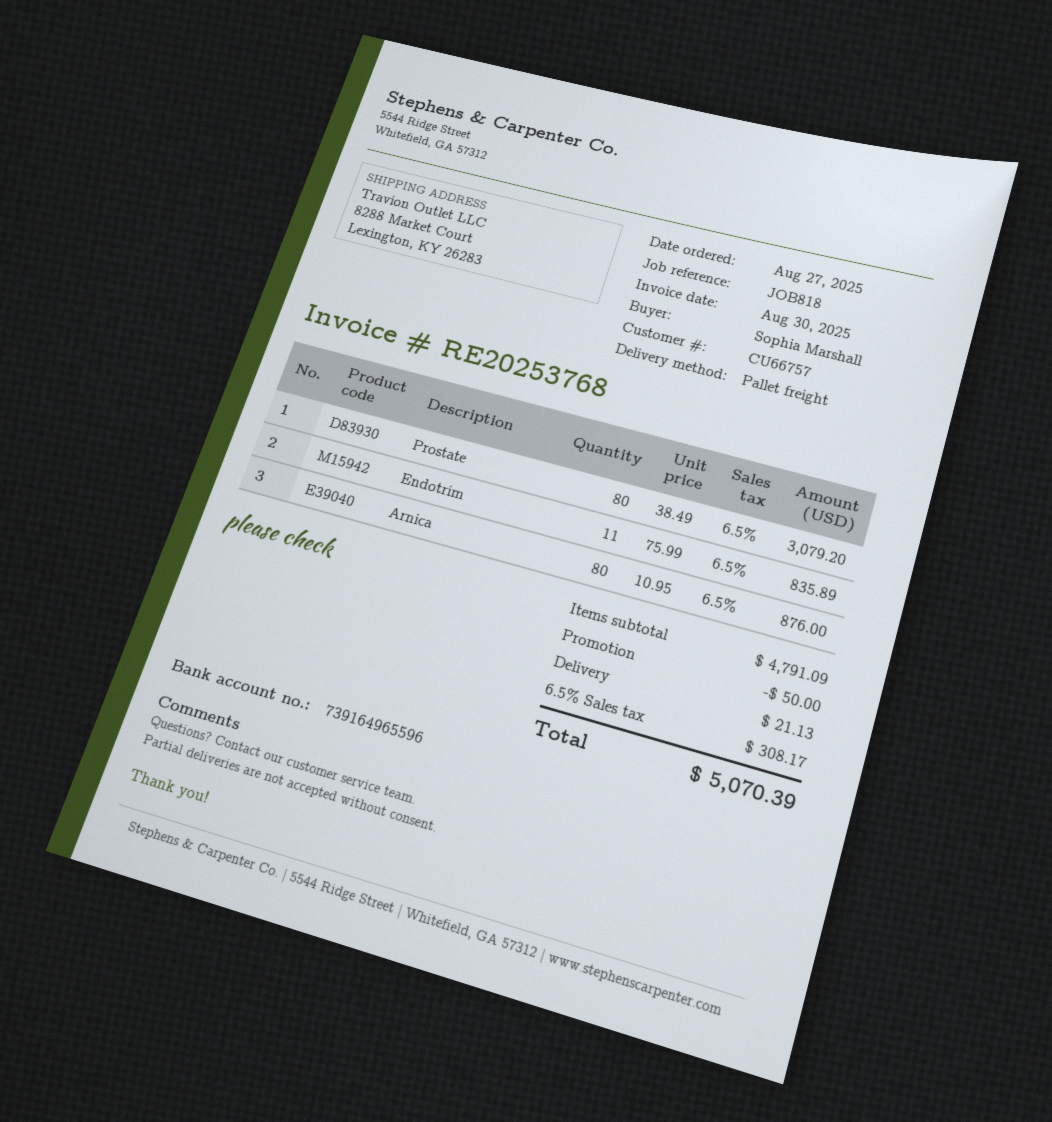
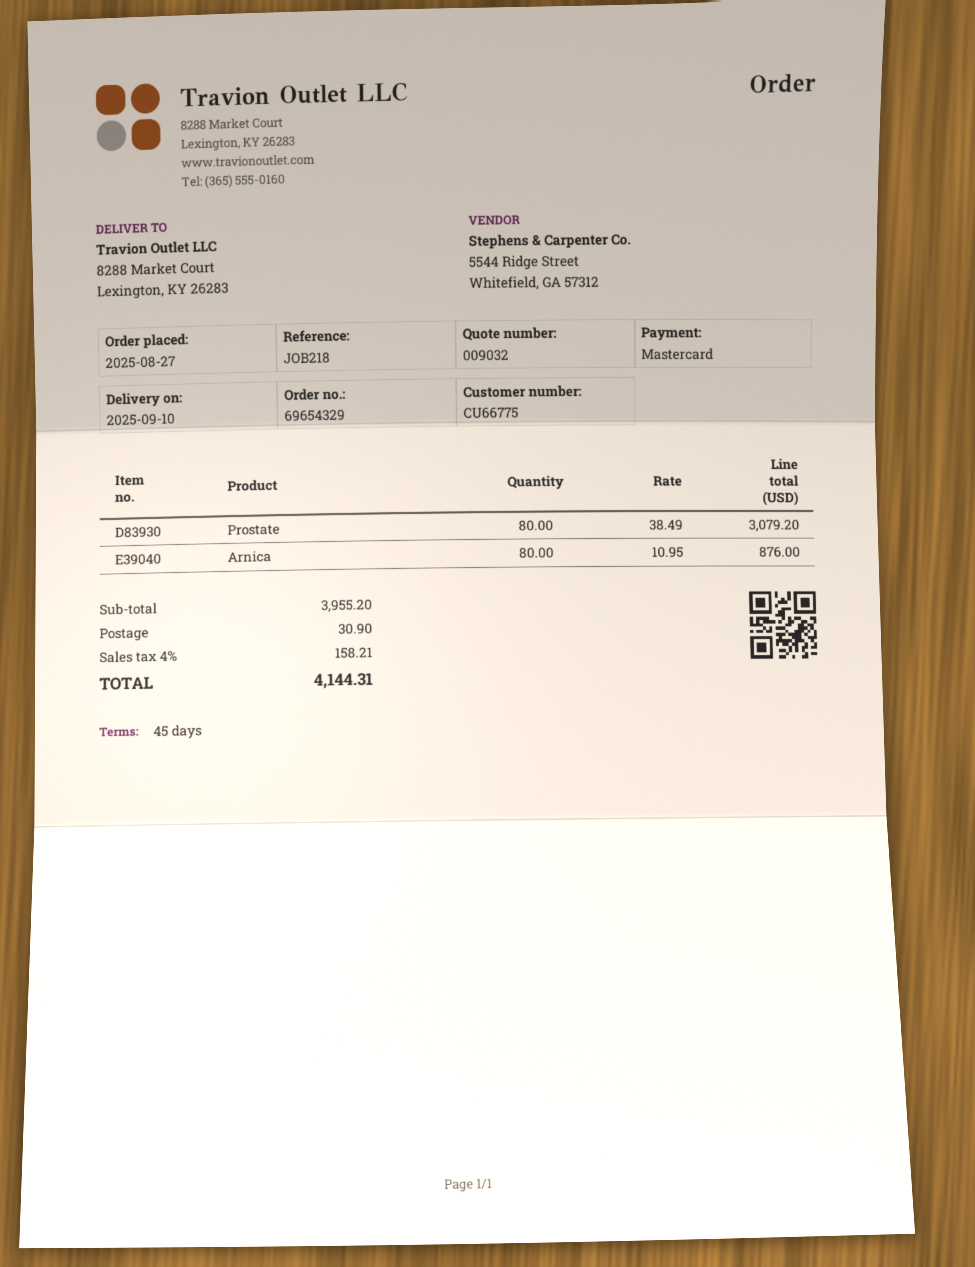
customer number: CU66757 -> CU66775
reference: JOB818 -> JOB218
Endotrim: 11 x 75.99 = 835.89 -> none
subtotal: 4791.09 -> 3955.20
discount: 50.00 -> none
shipping: 21.13 -> 30.90
tax: 6.5% = 308.17 -> 4% = 158.21
total: 5070.39 -> 4144.31

